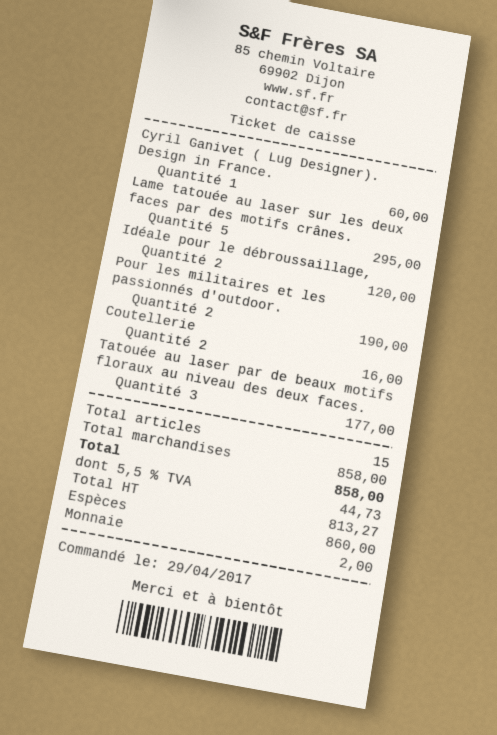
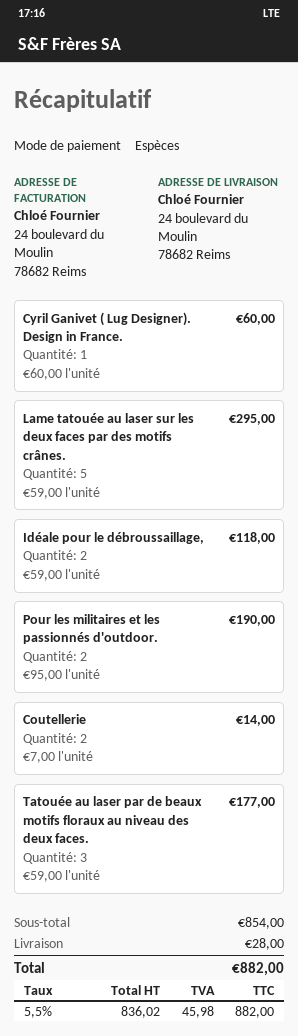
Idéale pour le débroussaillage,: 2 for 120.00 -> 2 for 118.00
Coutellerie: 2 for 16.00 -> 2 for 14.00
subtotal: 858.00 -> 854.00
shipping: none -> 28.00
net: 813.27 -> 836.02
tax: 5.5% = 44.73 -> 5.5% = 45.98
total: 858.00 -> 882.00

